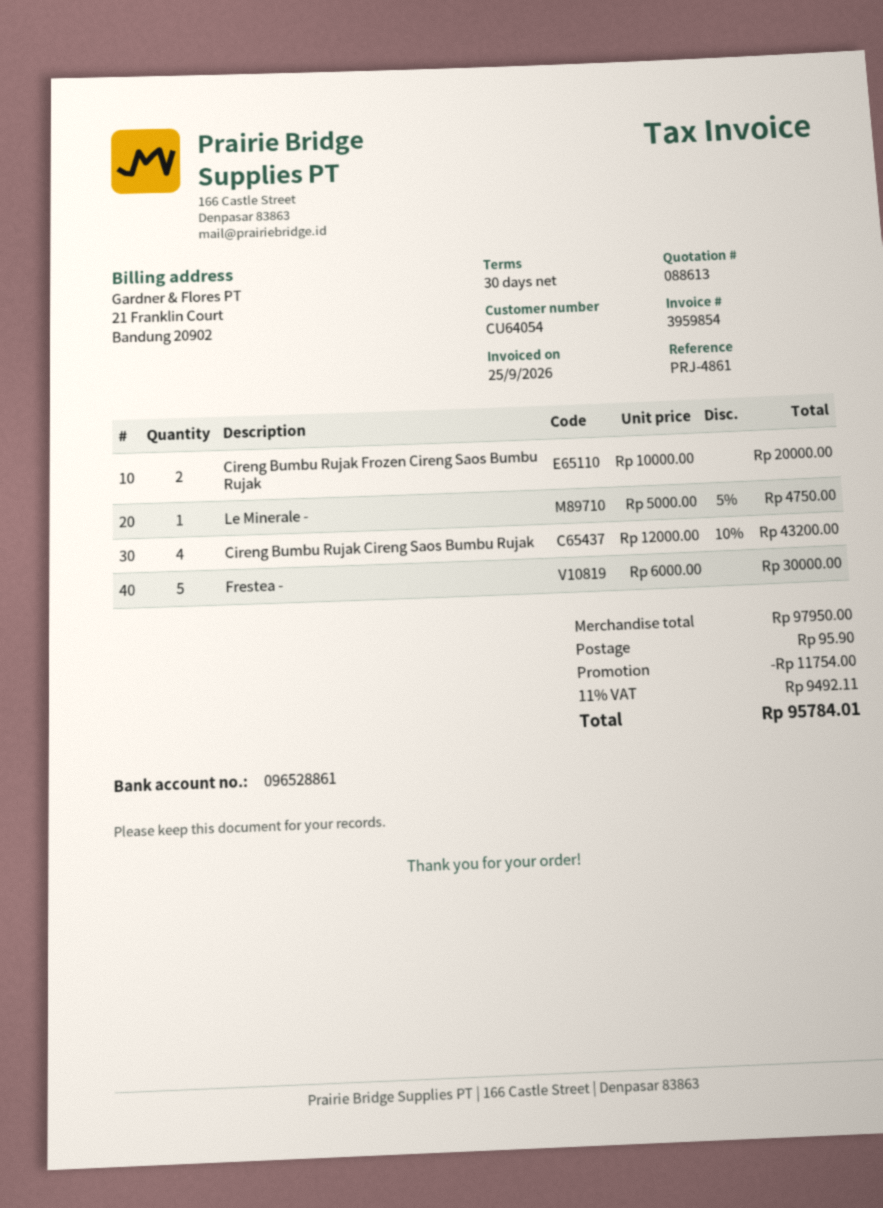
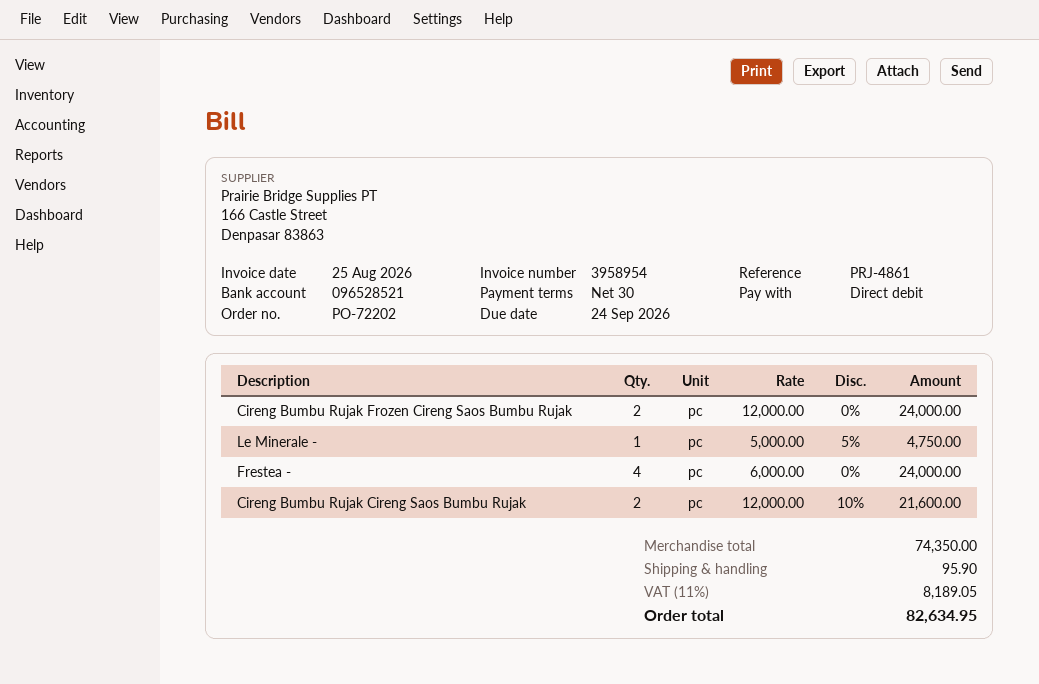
invoice number: 3959854 -> 3958954
invoice date: 2026-09-25 -> 2026-08-25
bank account: 096528861 -> 096528521
Cireng Bumbu Rujak Frozen Cireng Saos Bumbu Rujak: 2 x 10000.00 = 20000.00 -> 2 x 12000.00 = 24000.00
Cireng Bumbu Rujak Cireng Saos Bumbu Rujak: 4 x 12000.00 - 10% = 43200.00 -> 2 x 12000.00 - 10% = 21600.00
Frestea -: 5 x 6000.00 = 30000.00 -> 4 x 6000.00 = 24000.00
subtotal: 97950.00 -> 74350.00
discount: 11754.00 -> none
tax: 11% = 9492.11 -> 11% = 8189.05
total: 95784.01 -> 82634.95

